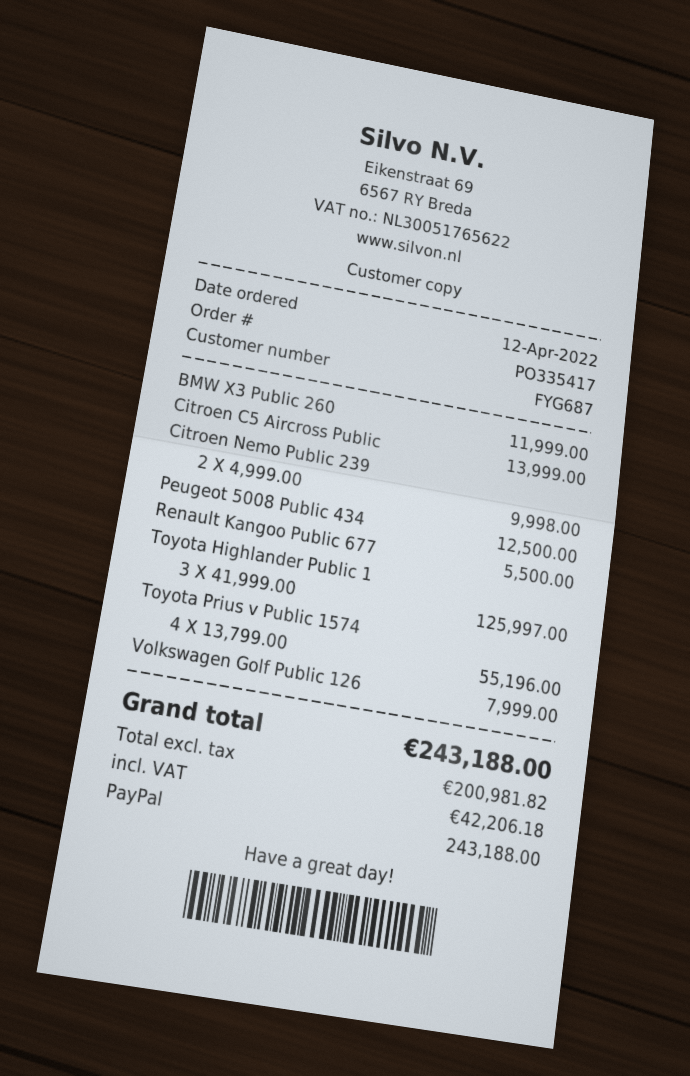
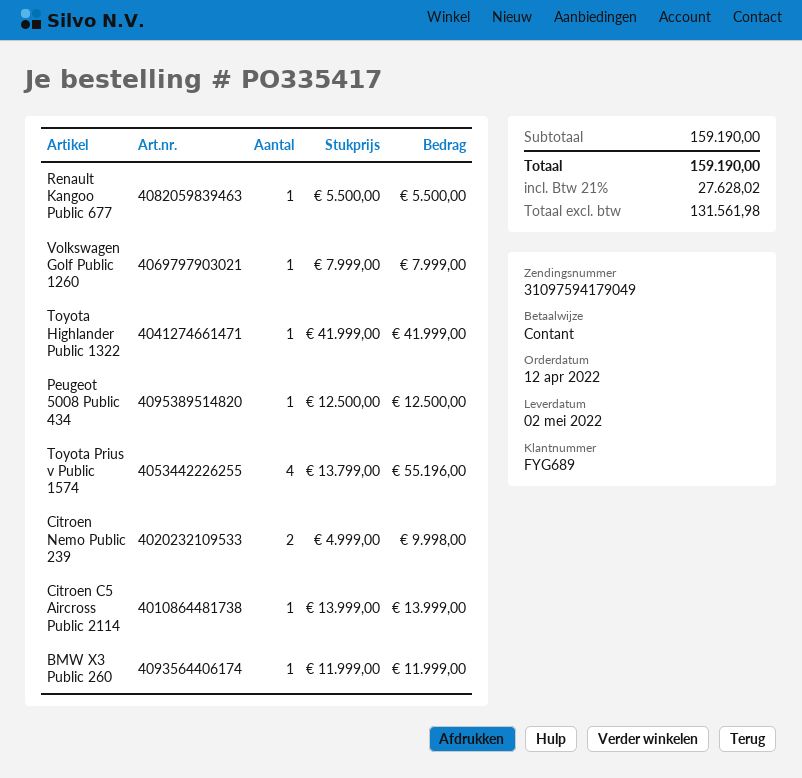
customer number: FYG687 -> FYG689
payment method: PayPal -> cash
Toyota Highlander Public 1: 3 x 41999.00 = 125997.00 -> 1 x 41999.00 = 41999.00
net: 200981.82 -> 131561.98
tax: 42206.18 -> 27628.02
total: 243188.00 -> 159190.00

